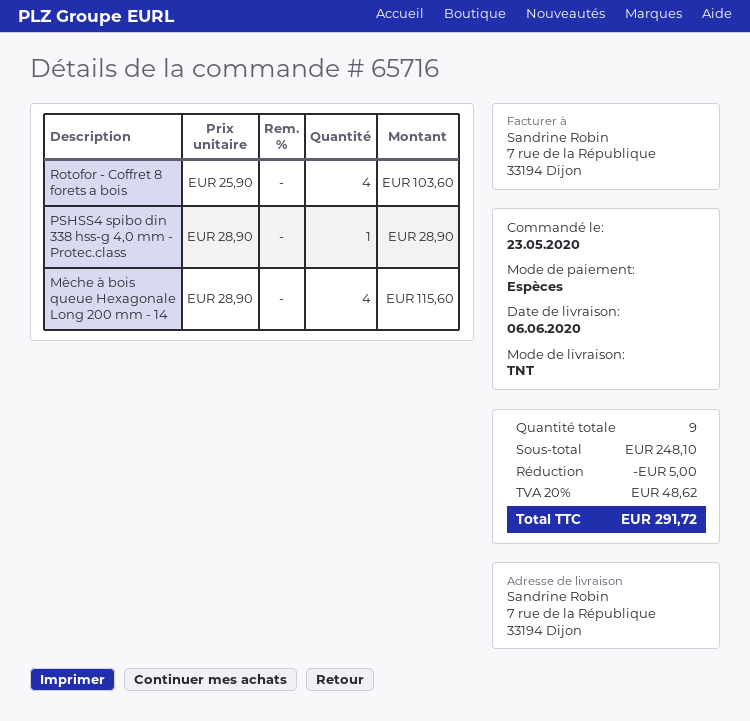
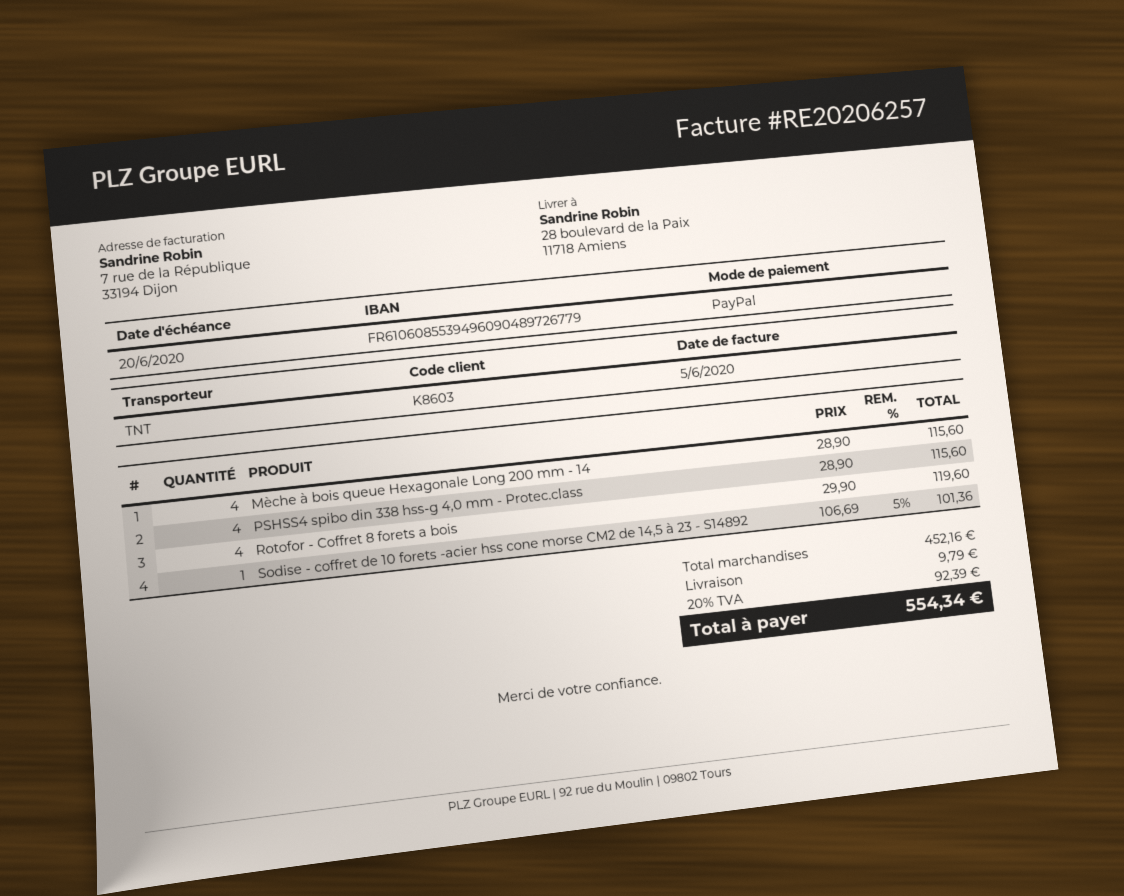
payment method: cash -> PayPal
ship to: 7 rue de la République, 33194 Dijon -> 28 boulevard de la Paix, 11718 Amiens
Rotofor - Coffret 8 forets a bois: 4 x 25.90 = 103.60 -> 4 x 29.90 = 119.60
PSHSS4 spibo din 338 hss-g 4,0 mm - Protec.class: 1 x 28.90 = 28.90 -> 4 x 28.90 = 115.60
Sodise - coffret de 10 forets -acier hss cone morse CM2 de 14,5 à 23 - S14892: none -> 1 x 106.69 - 5% = 101.36
subtotal: 248.10 -> 452.16
discount: 5.00 -> none
shipping: none -> 9.79
tax: 20% = 48.62 -> 20% = 92.39
total: 291.72 -> 554.34

